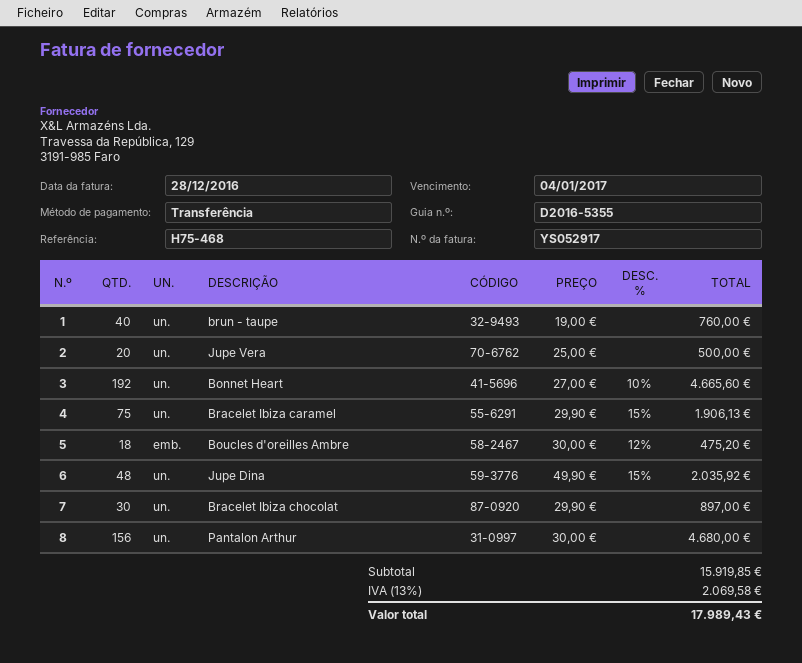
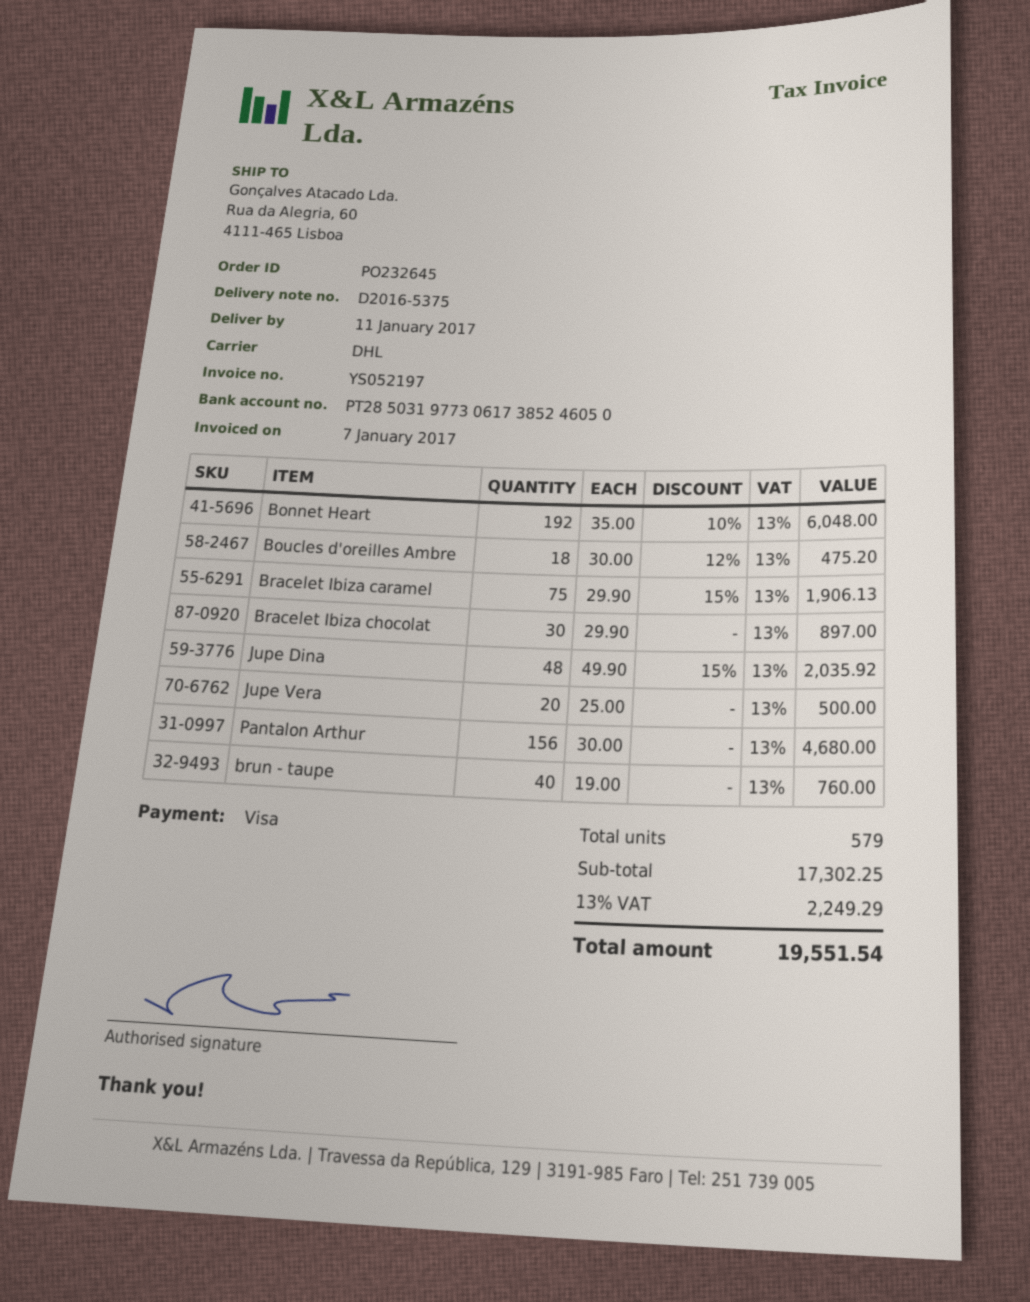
delivery note number: D2016-5355 -> D2016-5375
invoice number: YS052917 -> YS052197
invoice date: 2016-12-28 -> 2017-01-07
payment method: bank transfer -> Visa
Bonnet Heart: 192 x 27.00 - 10% = 4665.60 -> 192 x 35.00 - 10% = 6048.00
subtotal: 15919.85 -> 17302.25
tax: 13% = 2069.58 -> 13% = 2249.29
total: 17989.43 -> 19551.54

